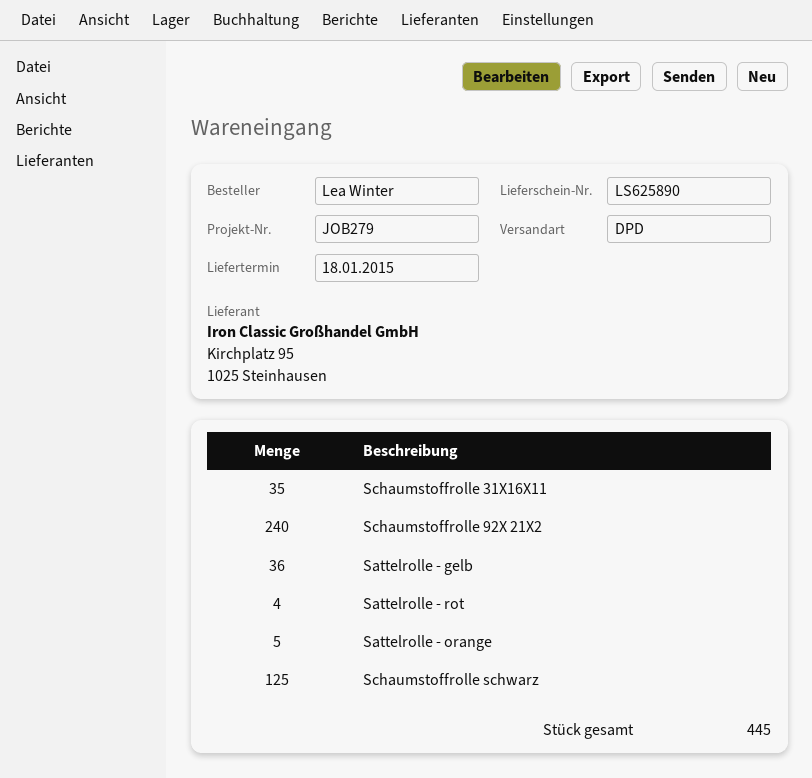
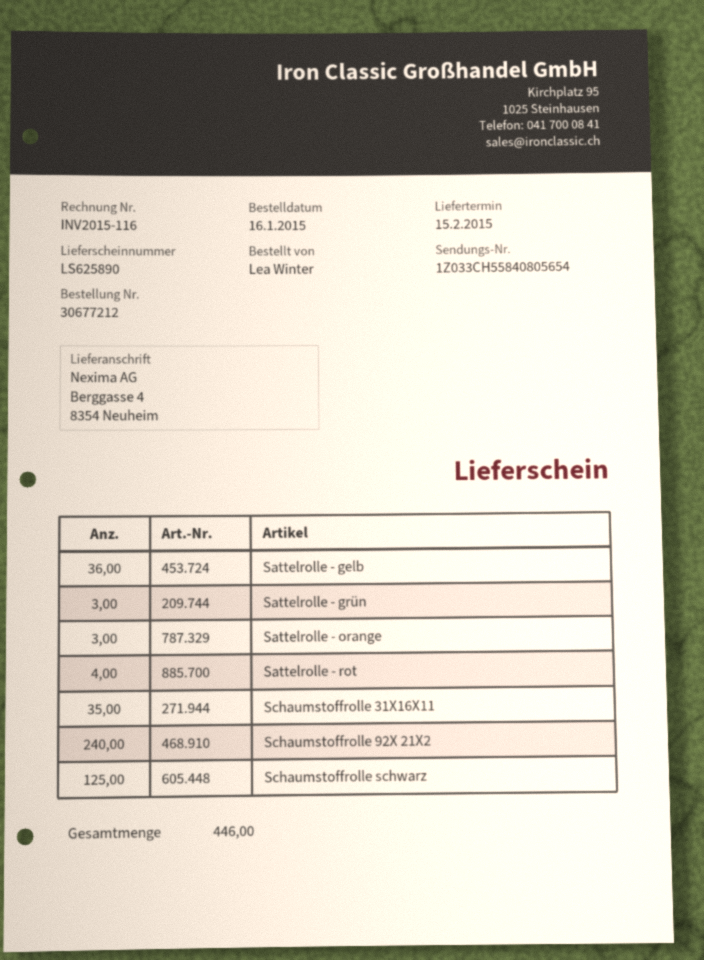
delivery date: 2015-01-18 -> 2015-02-15
Sattelrolle - orange: 5 -> 3
Sattelrolle - grün: none -> 3
total quantity: 445 -> 446

